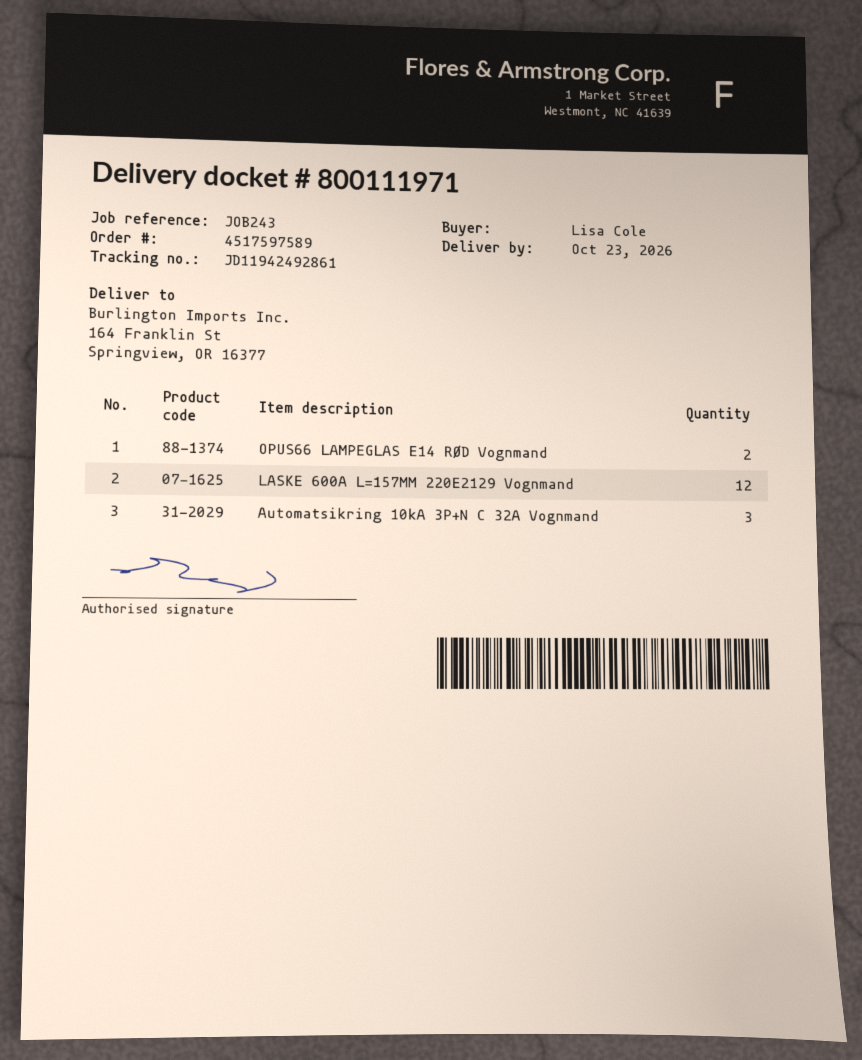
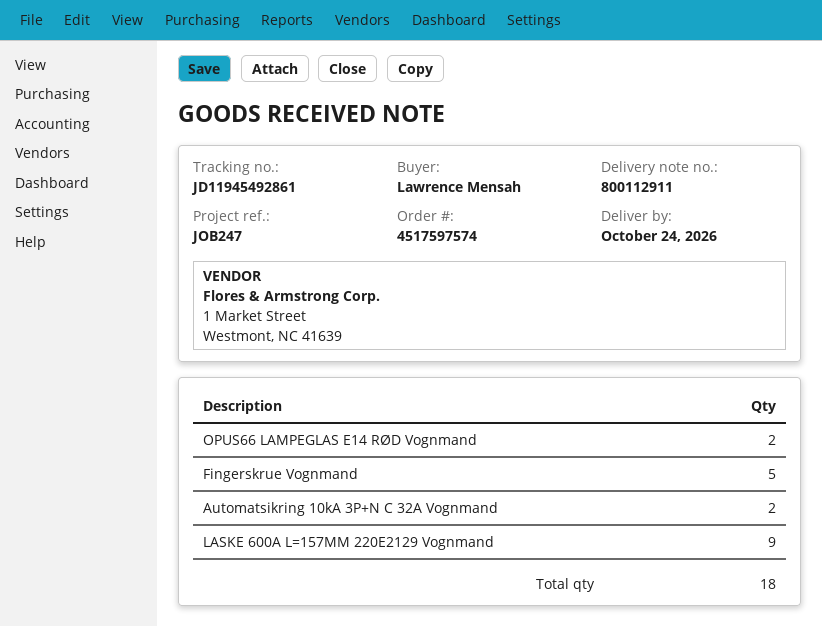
order number: 4517597589 -> 4517597574
delivery note number: 800111971 -> 800112911
delivery date: 2026-10-23 -> 2026-10-24
reference: JOB243 -> JOB247
ordered by: Lisa Cole -> Lawrence Mensah
tracking number: JD11942492861 -> JD11945492861
LASKE 600A L=157MM 220E2129 Vognmand: 12 -> 9
Automatsikring 10kA 3P+N C 32A Vognmand: 3 -> 2
Fingerskrue Vognmand: none -> 5

